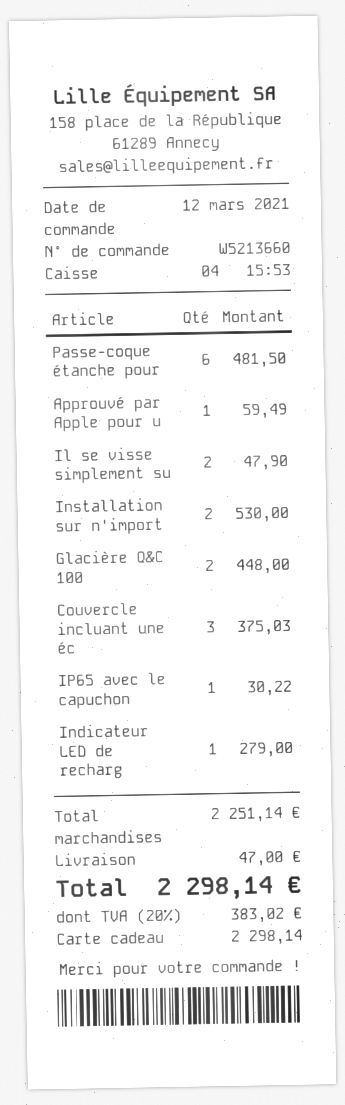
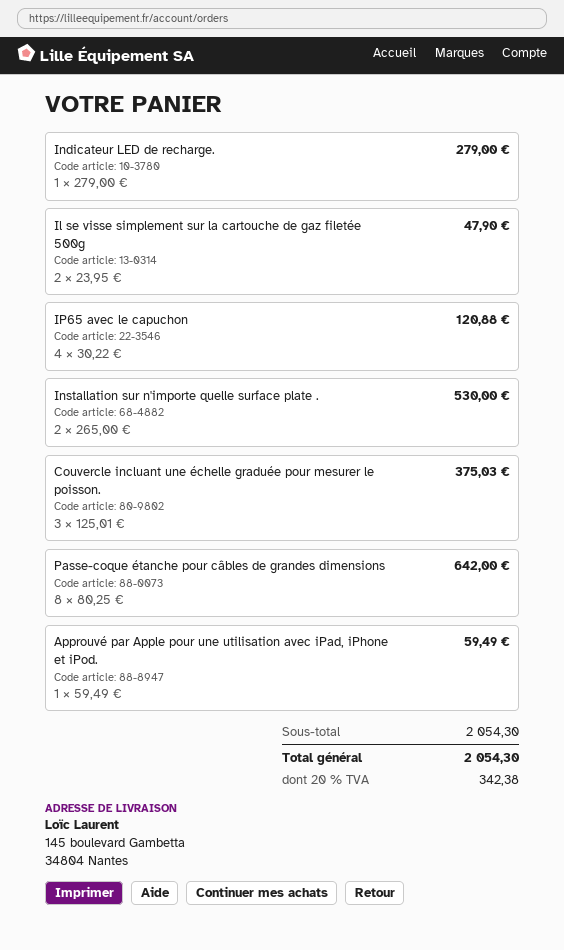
Passe-coque étanche pour: 6 for 481.50 -> 8 for 642.00
Glacière Q&C 100: 2 for 448.00 -> none
IP65 avec le capuchon: 1 for 30.22 -> 4 for 120.88
subtotal: 2251.14 -> 2054.30
shipping: 47.00 -> none
tax: 20% = 383.02 -> 20% = 342.38
total: 2298.14 -> 2054.30

